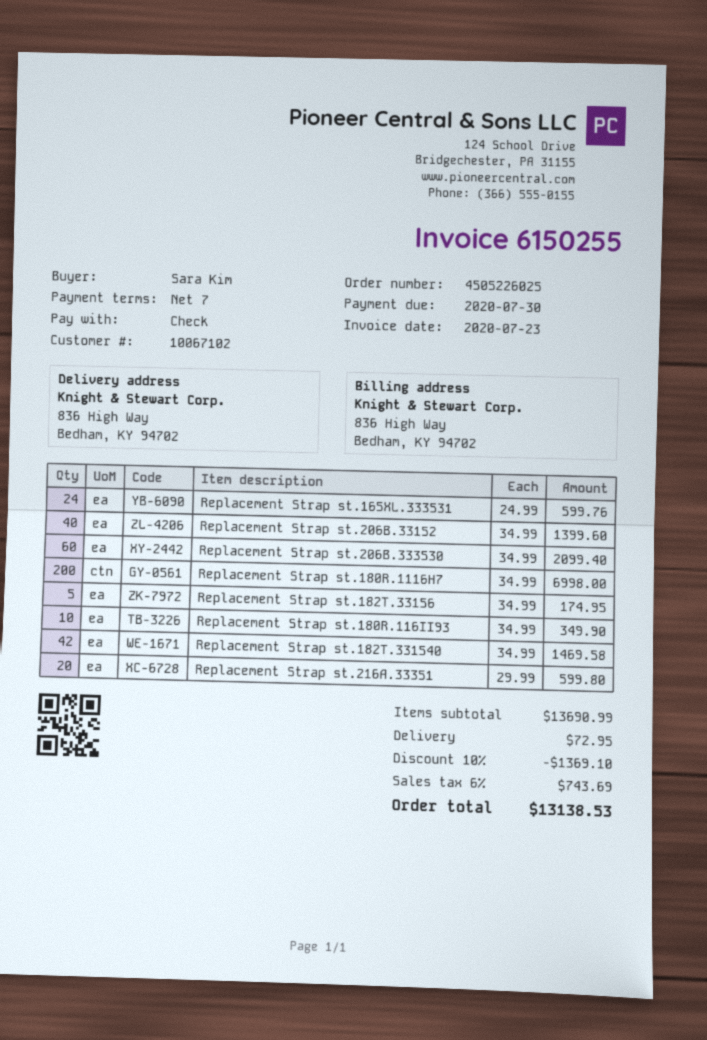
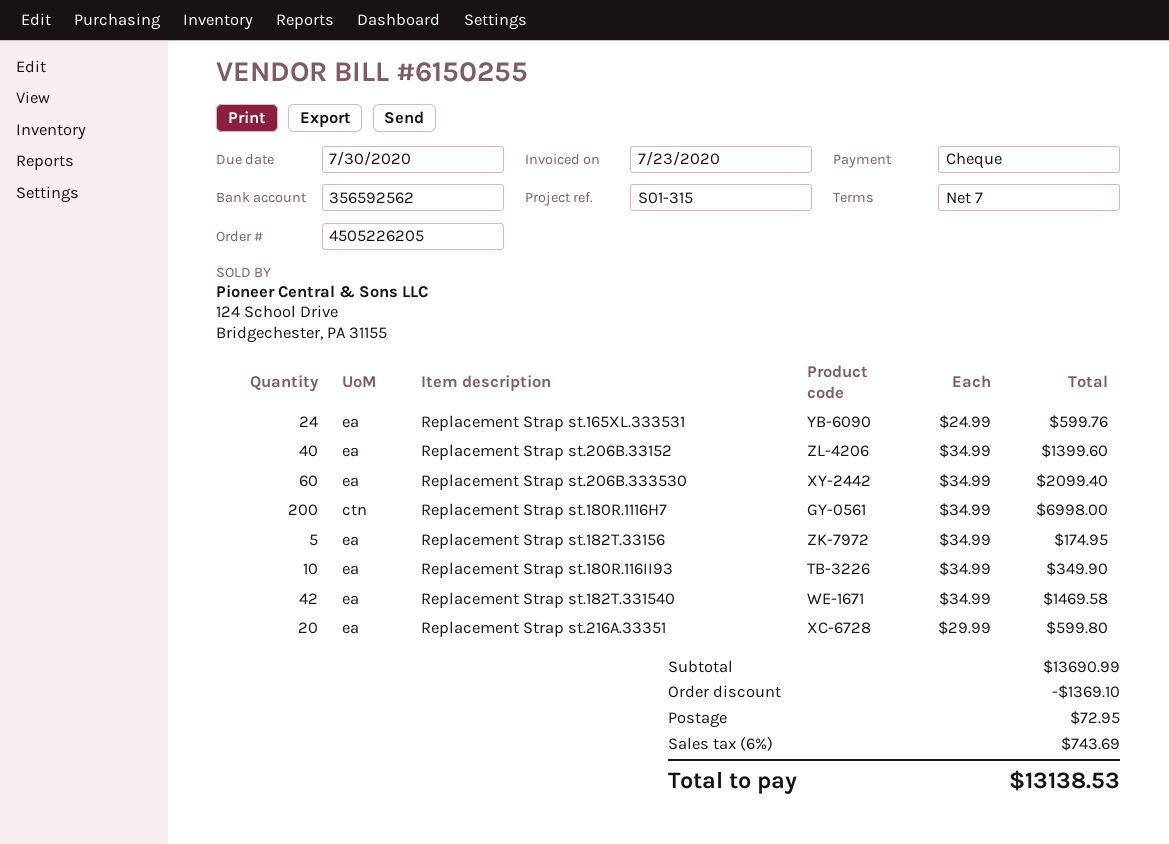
order number: 4505226025 -> 4505226205

